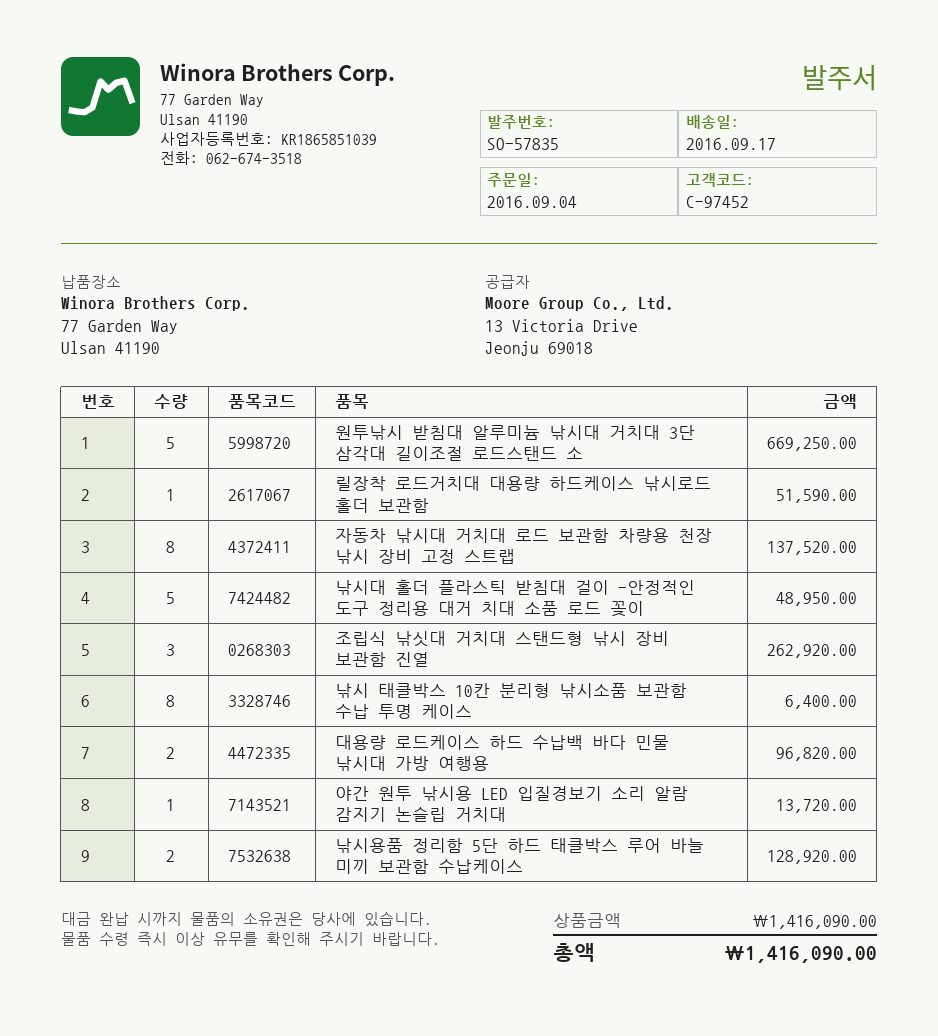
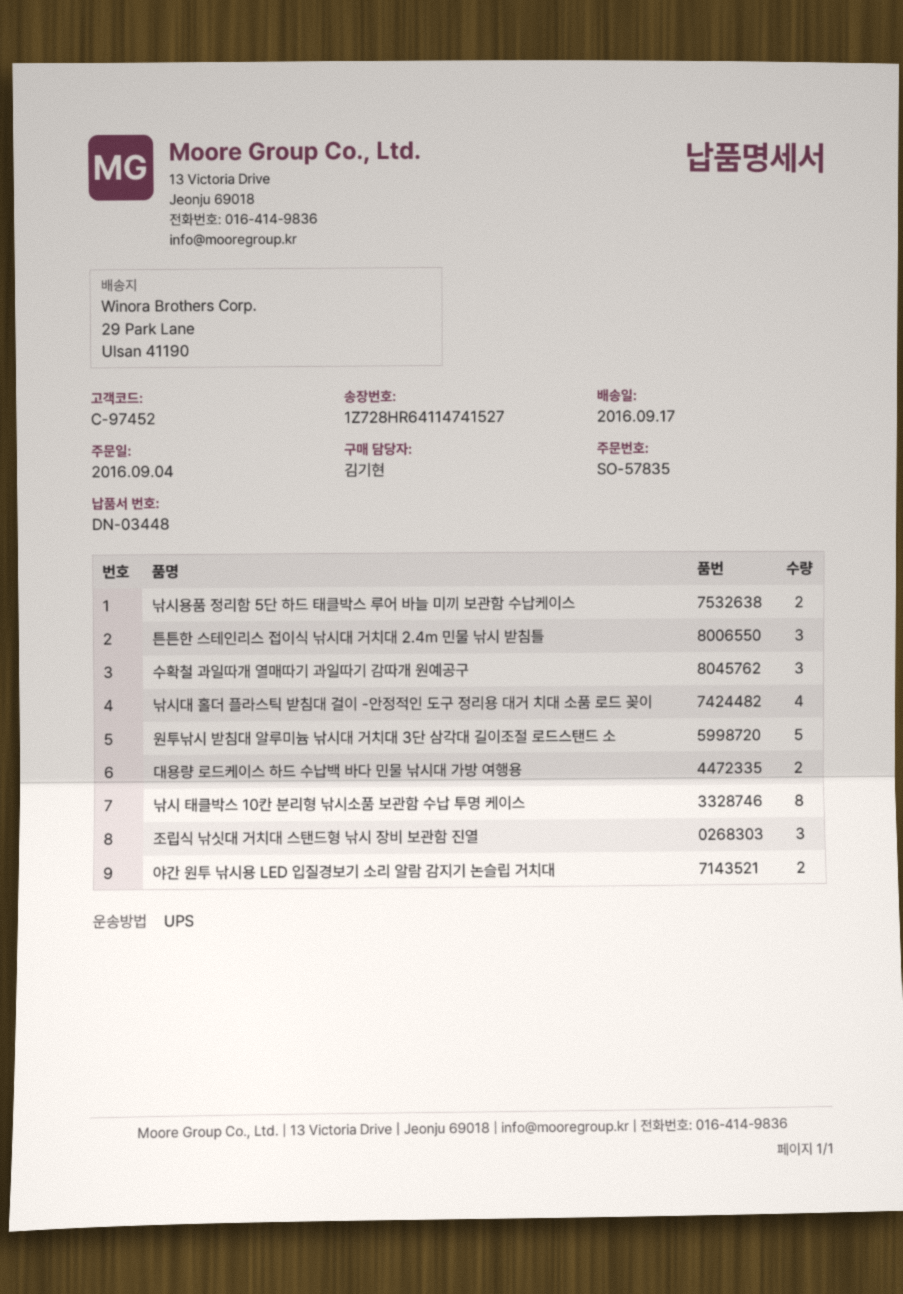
ship to: 77 Garden Way, Ulsan 41190 -> 29 Park Lane, Ulsan 41190
릴장착 로드거치대 대용량 하드케이스 낚시로드 홀더 보관함: 1 -> none
자동차 낚시대 거치대 로드 보관함 차량용 천장 낚시 장비 고정 스트랩: 8 -> none
낚시대 홀더 플라스틱 받침대 걸이 -안정적인 도구 정리용 대거 치대 소품 로드 꽂이: 5 -> 4
야간 원투 낚시용 LED 입질경보기 소리 알람 감지기 논슬립 거치대: 1 -> 2
튼튼한 스테인리스 접이식 낚시대 거치대 2.4m 민물 낚시 받침틀: none -> 3
수확철 과일따개 열매따기 과일따기 감따개 원예공구: none -> 3

